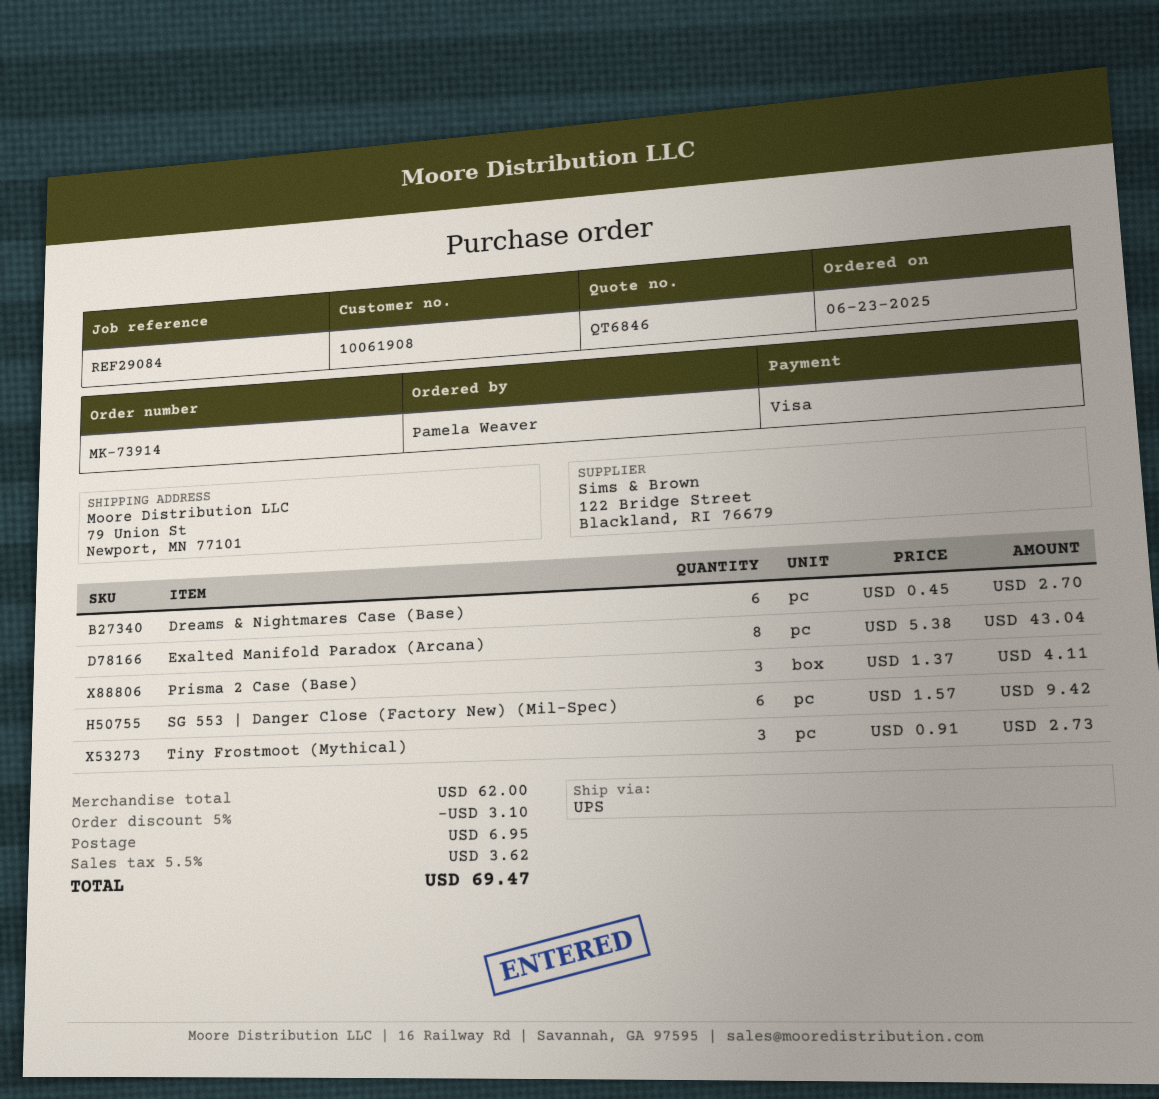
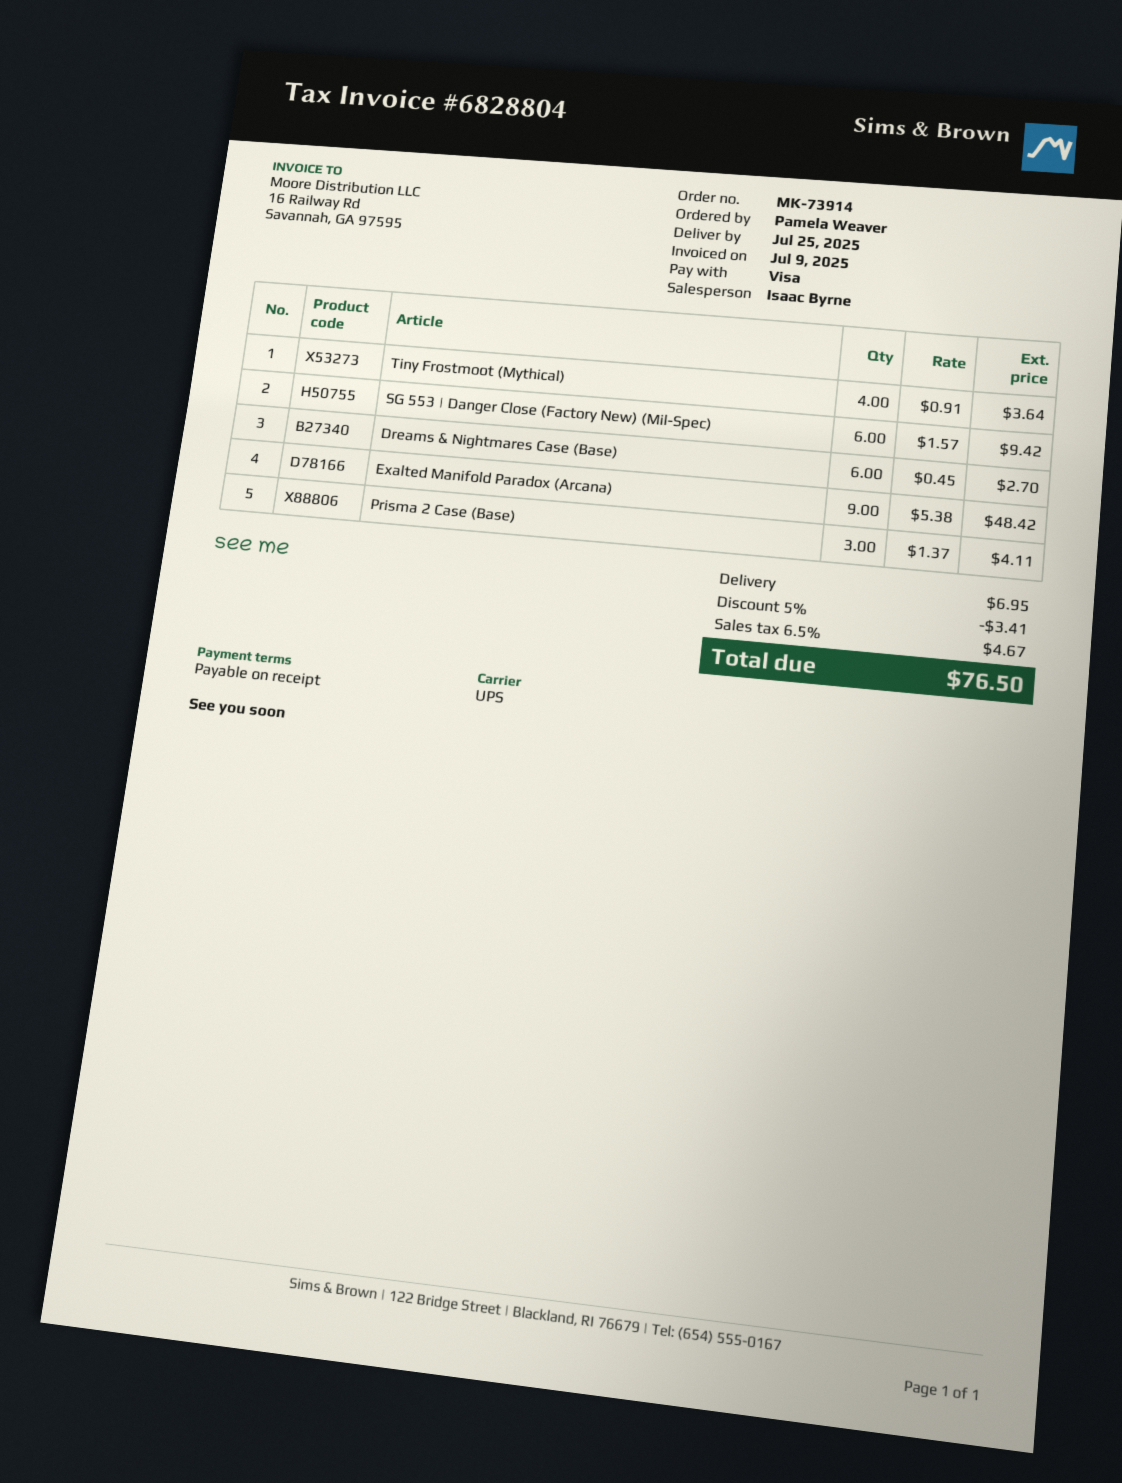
Exalted Manifold Paradox (Arcana): 8 x 5.38 = 43.04 -> 9 x 5.38 = 48.42
Tiny Frostmoot (Mythical): 3 x 0.91 = 2.73 -> 4 x 0.91 = 3.64
discount: 5% = 3.10 -> 5% = 3.41
tax: 5.5% = 3.62 -> 6.5% = 4.67
total: 69.47 -> 76.50

